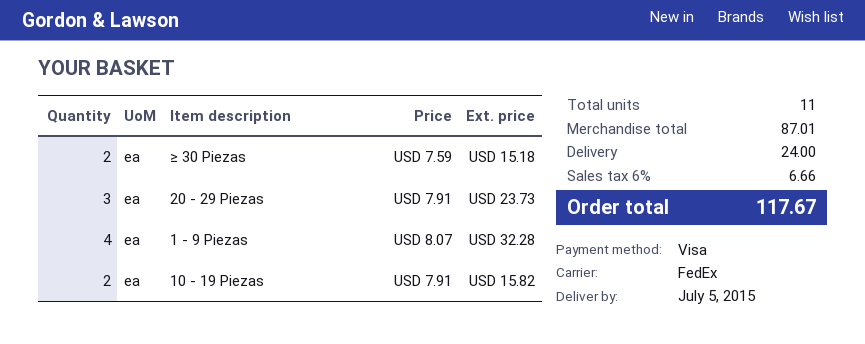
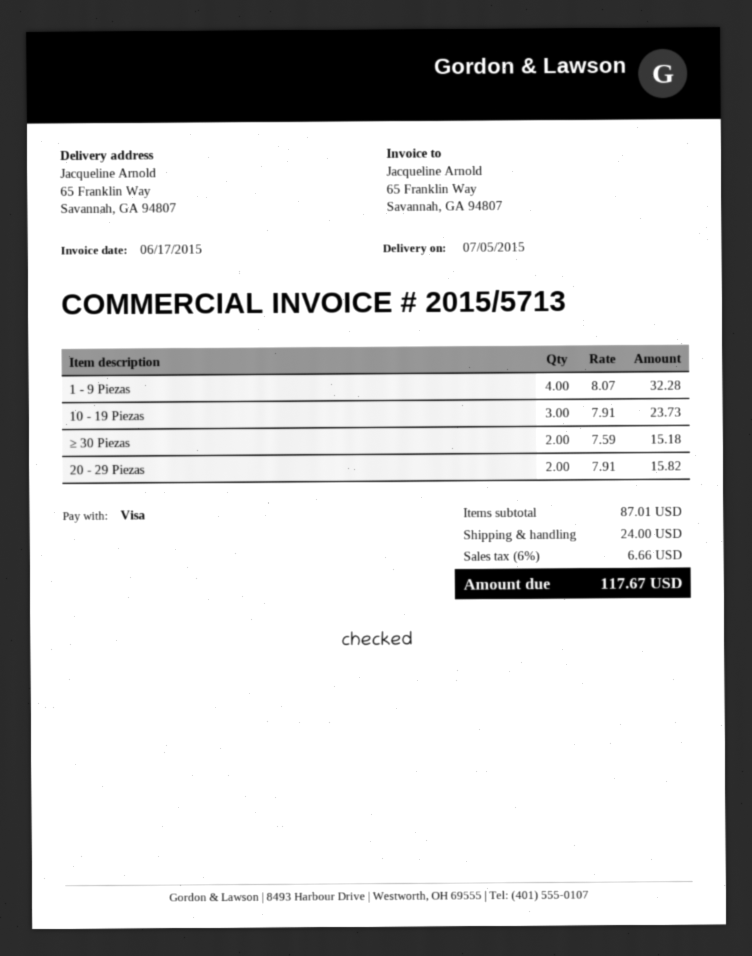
20 - 29 Piezas: 3 x 7.91 = 23.73 -> 2 x 7.91 = 15.82
10 - 19 Piezas: 2 x 7.91 = 15.82 -> 3 x 7.91 = 23.73

